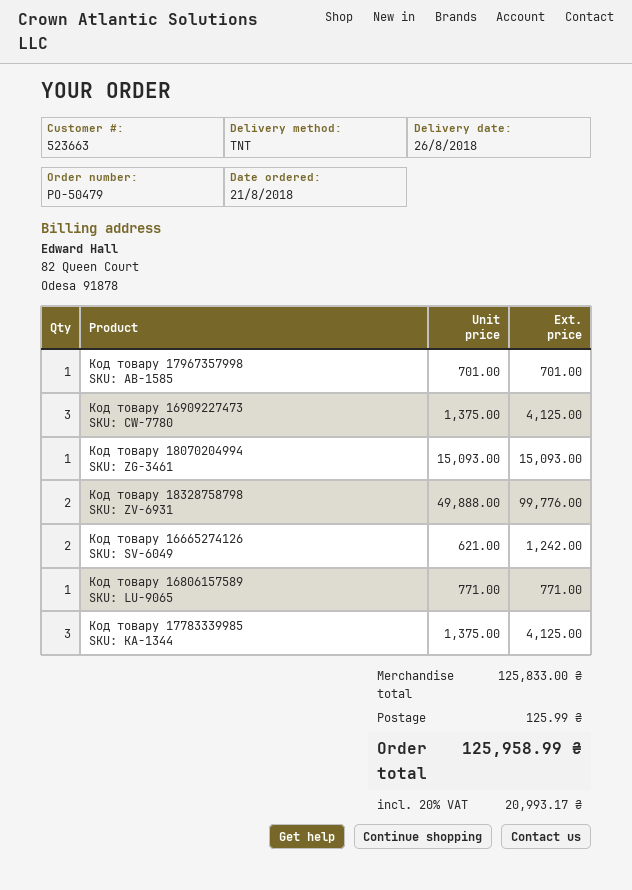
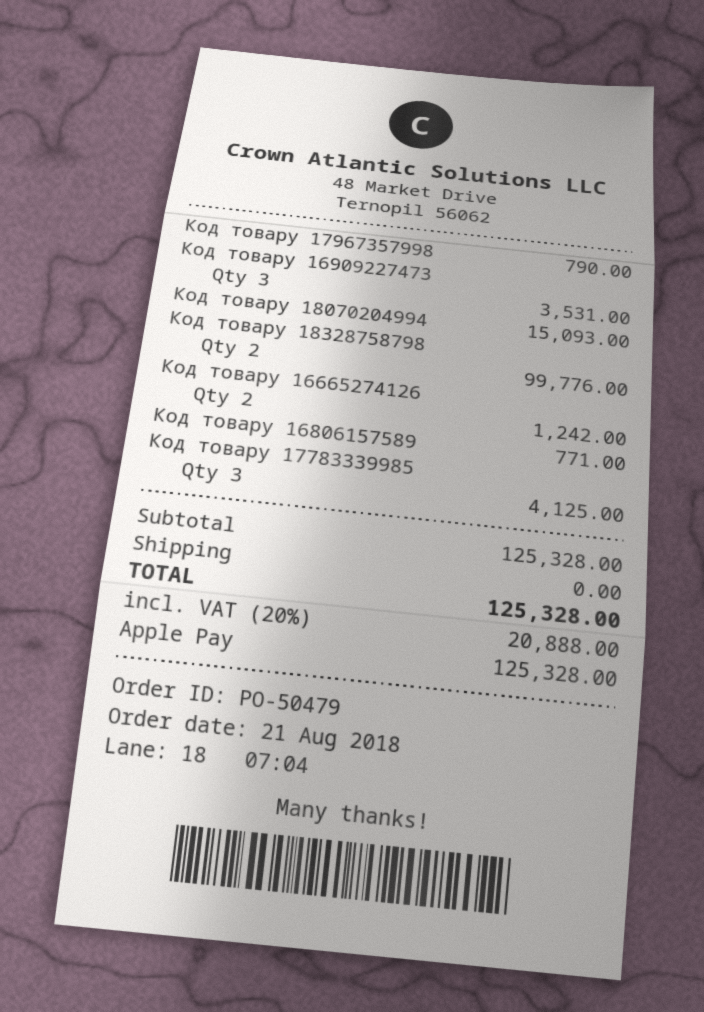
Код товару 17967357998: 1 for 701.00 -> 1 for 790.00
Код товару 16909227473: 3 for 4125.00 -> 3 for 3531.00
subtotal: 125833.00 -> 125328.00
shipping: 125.99 -> 0.00
tax: 20% = 20993.17 -> 20% = 20888.00
total: 125958.99 -> 125328.00

